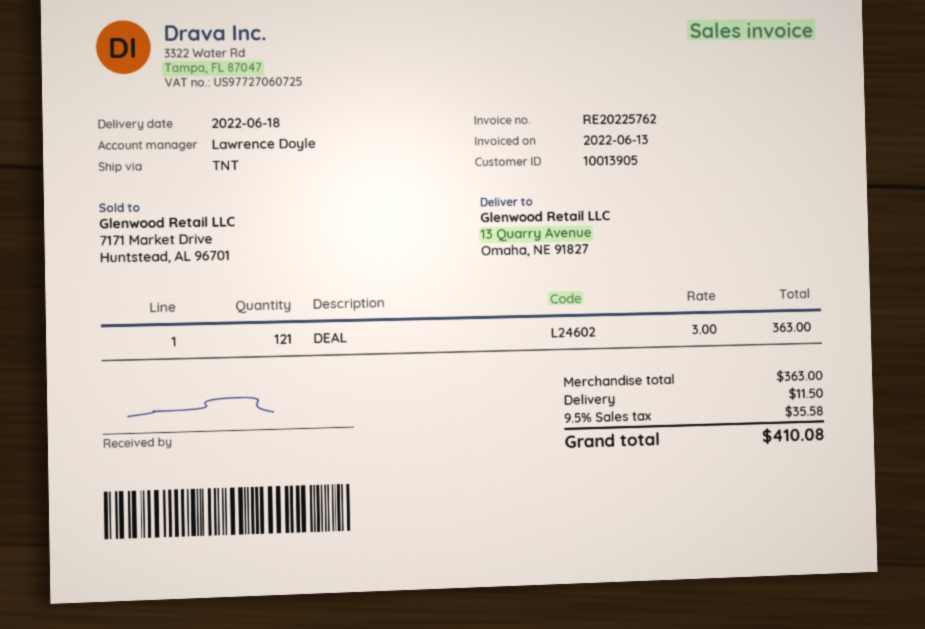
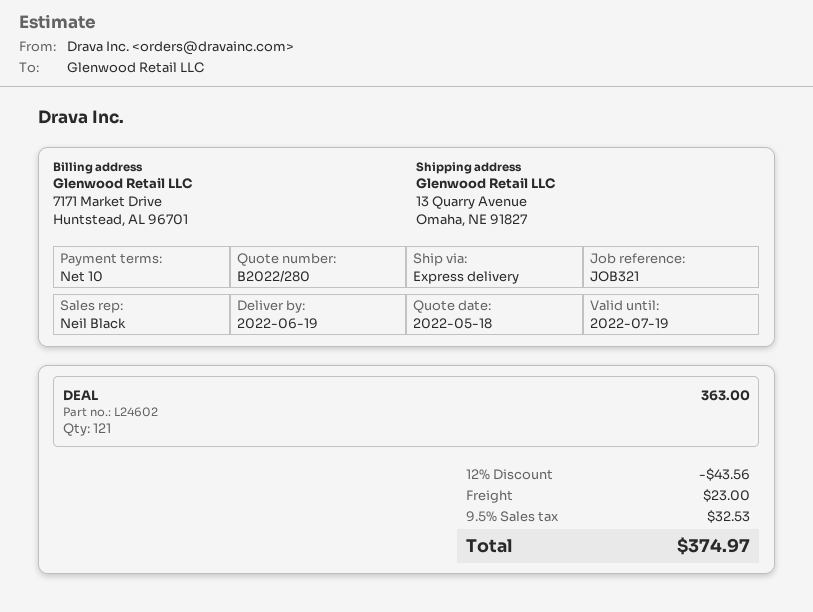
delivery date: 2022-06-18 -> 2022-06-19
sales rep: Lawrence Doyle -> Neil Black
shipping method: TNT -> express
discount: none -> 12% = 43.56
shipping: 11.50 -> 23.00
tax: 9.5% = 35.58 -> 9.5% = 32.53
total: 410.08 -> 374.97

